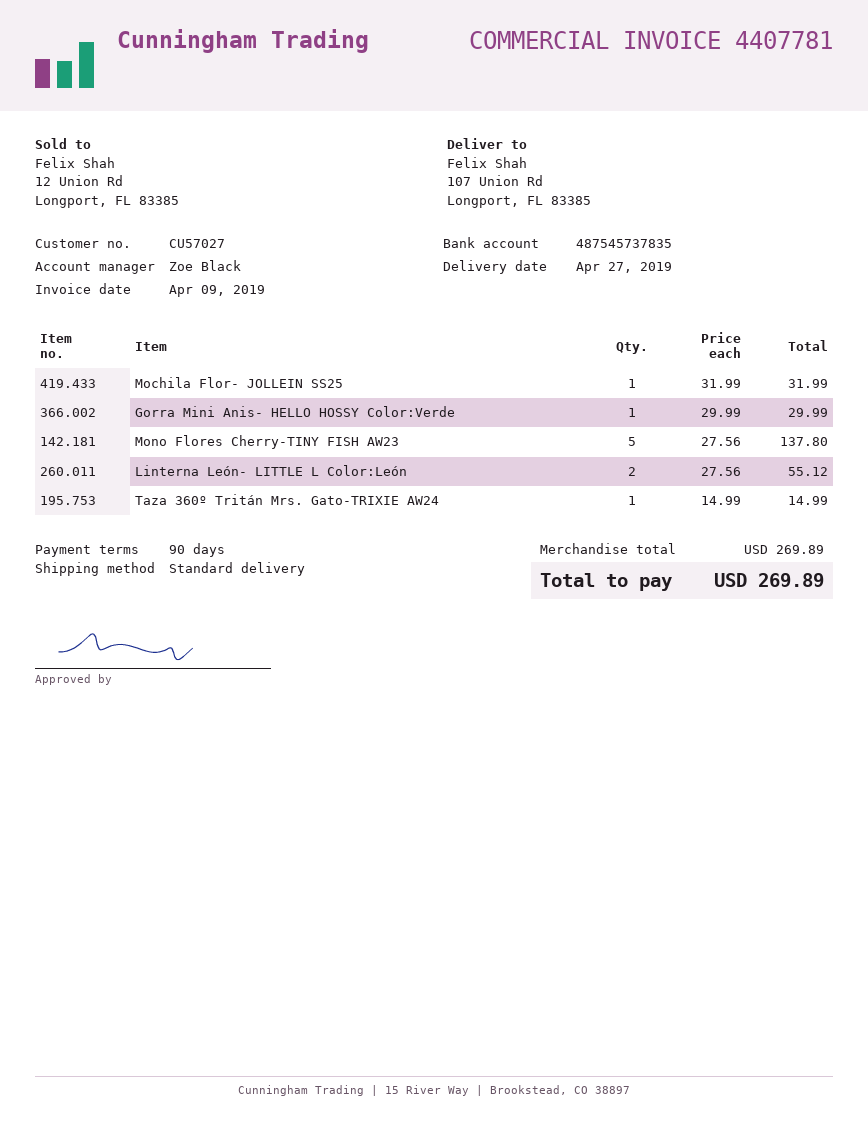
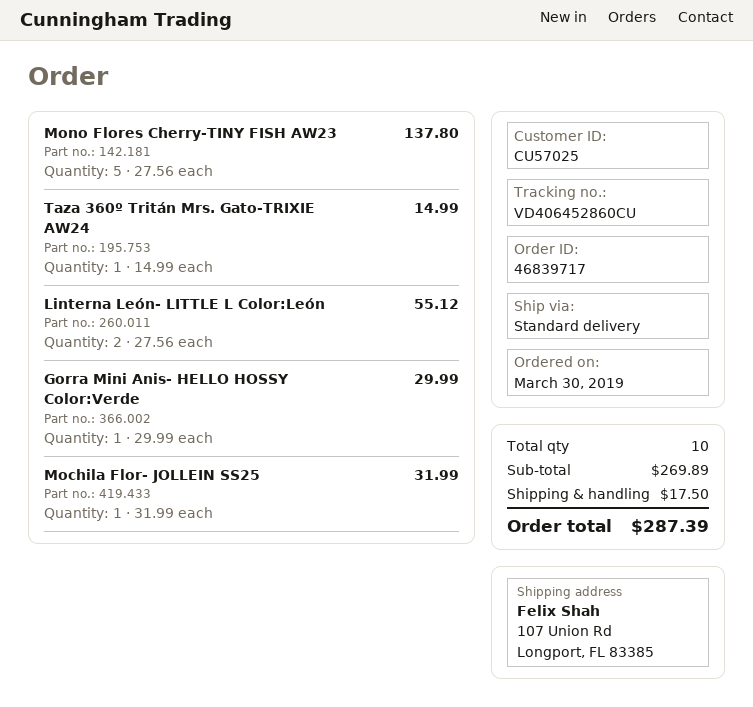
customer number: CU57027 -> CU57025
shipping: none -> 17.50
total: 269.89 -> 287.39

